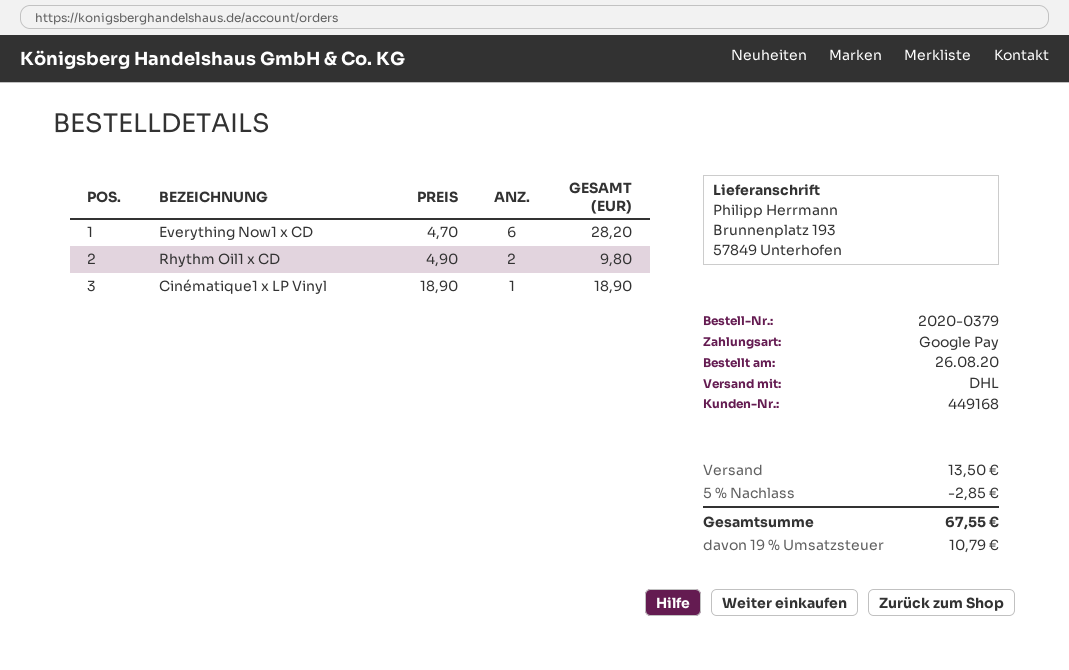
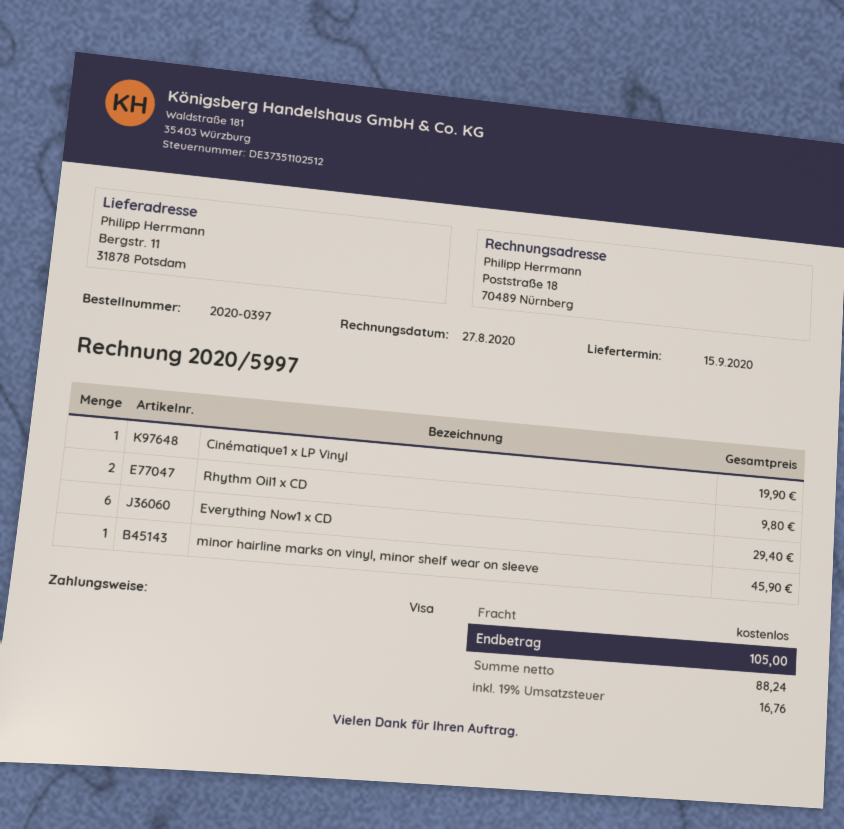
order number: 2020-0379 -> 2020-0397
payment method: Google Pay -> Visa
ship to: Brunnenplatz 193, 57849 Unterhofen -> Bergstr. 11, 31878 Potsdam
Everything Now1 x CD: 6 for 28.20 -> 6 for 29.40
Cinématique1 x LP Vinyl: 1 for 18.90 -> 1 for 19.90
minor hairline marks on vinyl, minor shelf wear on sleeve: none -> 1 for 45.90
discount: 5% = 2.85 -> none
shipping: 13.50 -> 0.00
tax: 19% = 10.79 -> 19% = 16.76
total: 67.55 -> 105.00

